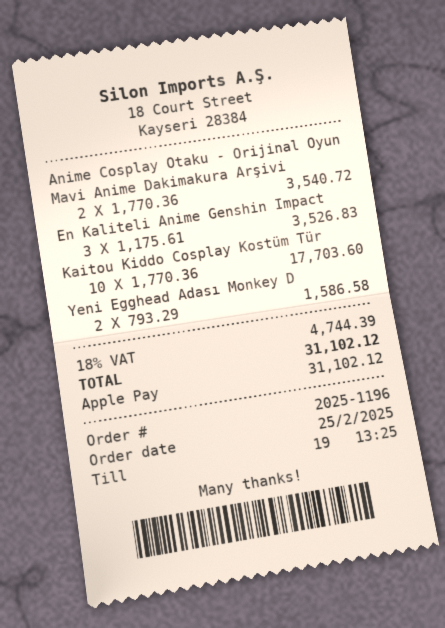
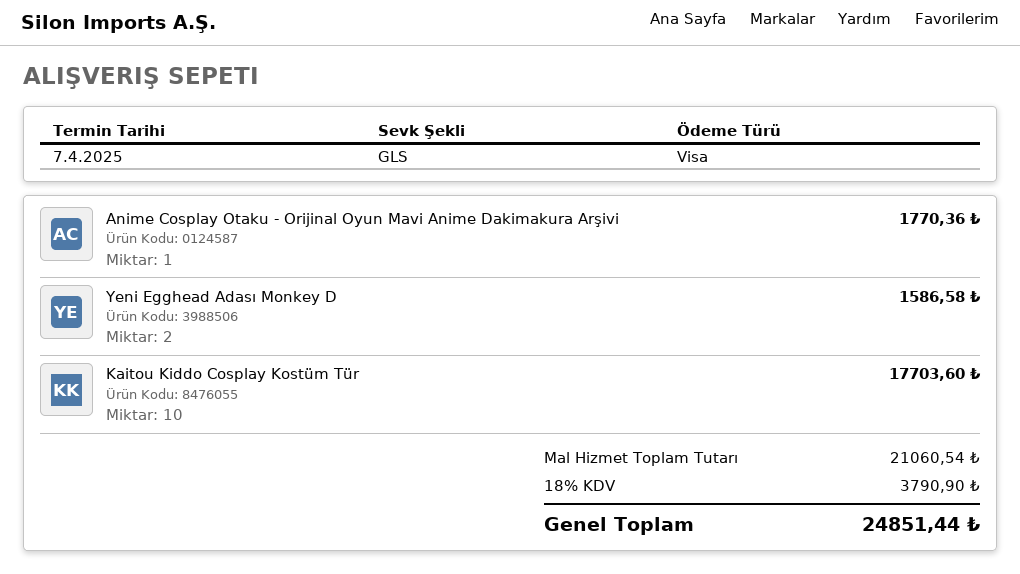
payment method: Apple Pay -> Visa
Anime Cosplay Otaku - Orijinal Oyun Mavi Anime Dakimakura Arşivi: 2 for 3540.72 -> 1 for 1770.36
En Kaliteli Anime Genshin Impact: 3 for 3526.83 -> none
tax: 18% = 4744.39 -> 18% = 3790.90
total: 31102.12 -> 24851.44

